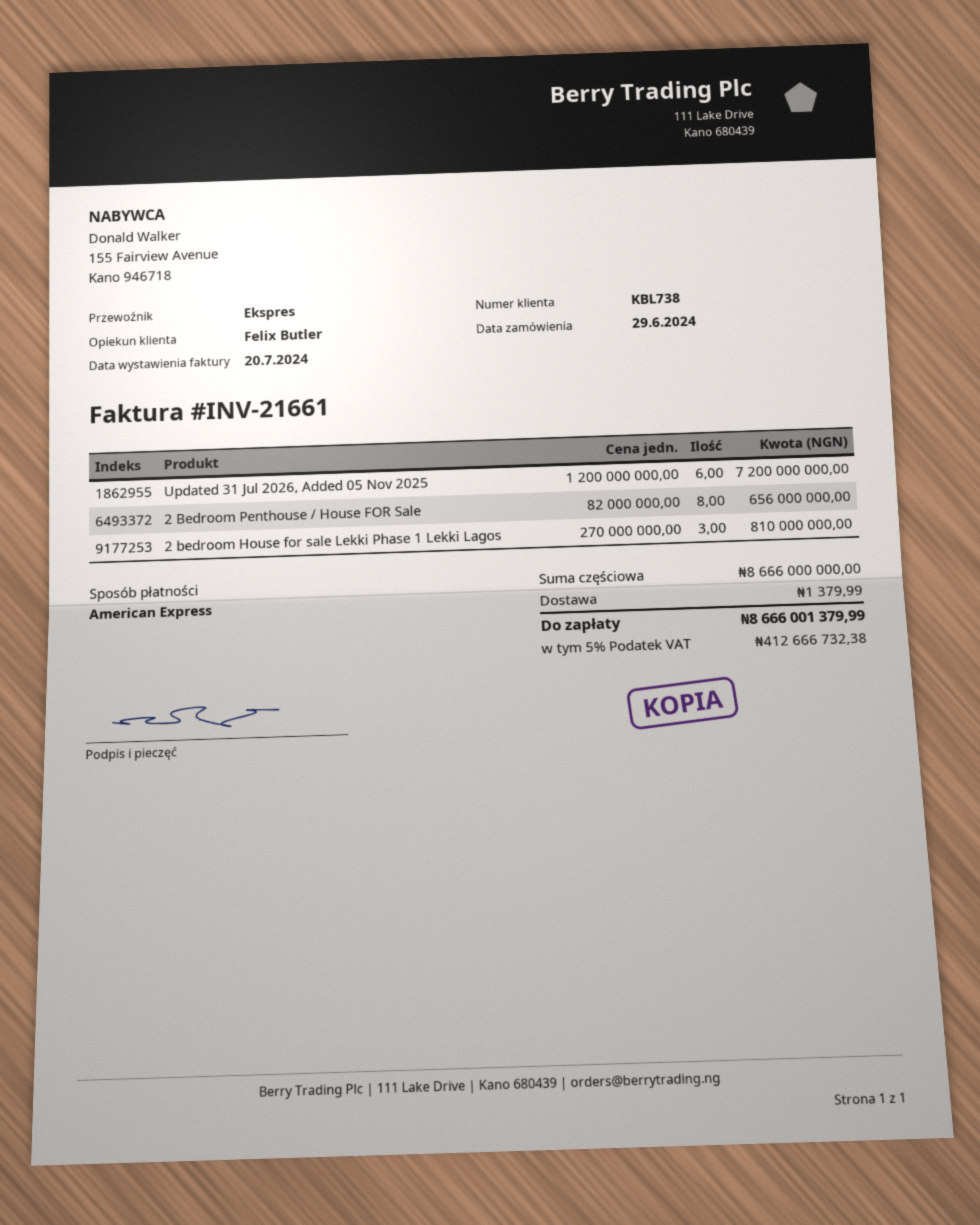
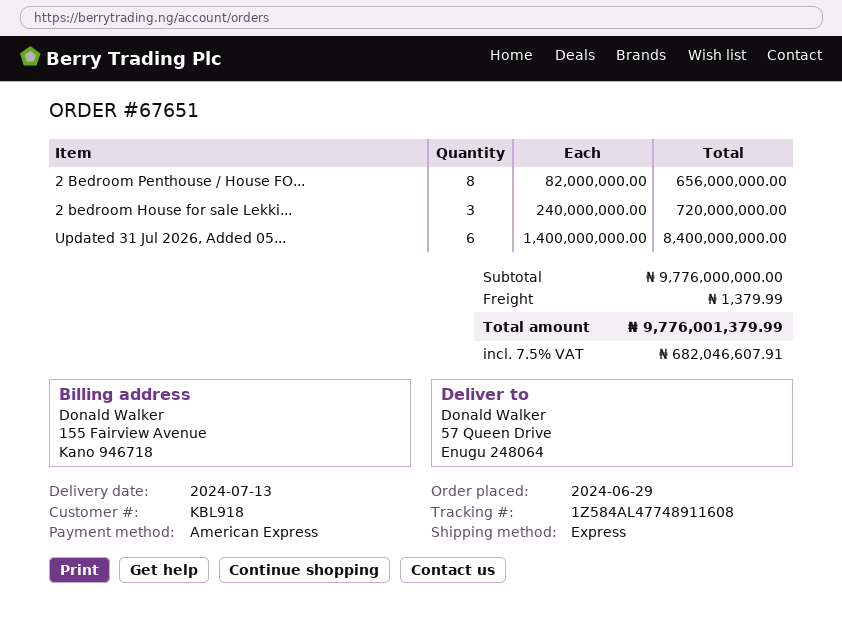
customer number: KBL738 -> KBL918
Updated 31 Jul 2026, Added 05 Nov 2025: 6 x 1200000000.00 = 7200000000.00 -> 6 x 1400000000.00 = 8400000000.00
2 bedroom House for sale Lekki Phase 1 Lekki Lagos: 3 x 270000000.00 = 810000000.00 -> 3 x 240000000.00 = 720000000.00
subtotal: 8666000000.00 -> 9776000000.00
tax: 5% = 412666732.38 -> 7.5% = 682046607.91
total: 8666001379.99 -> 9776001379.99

